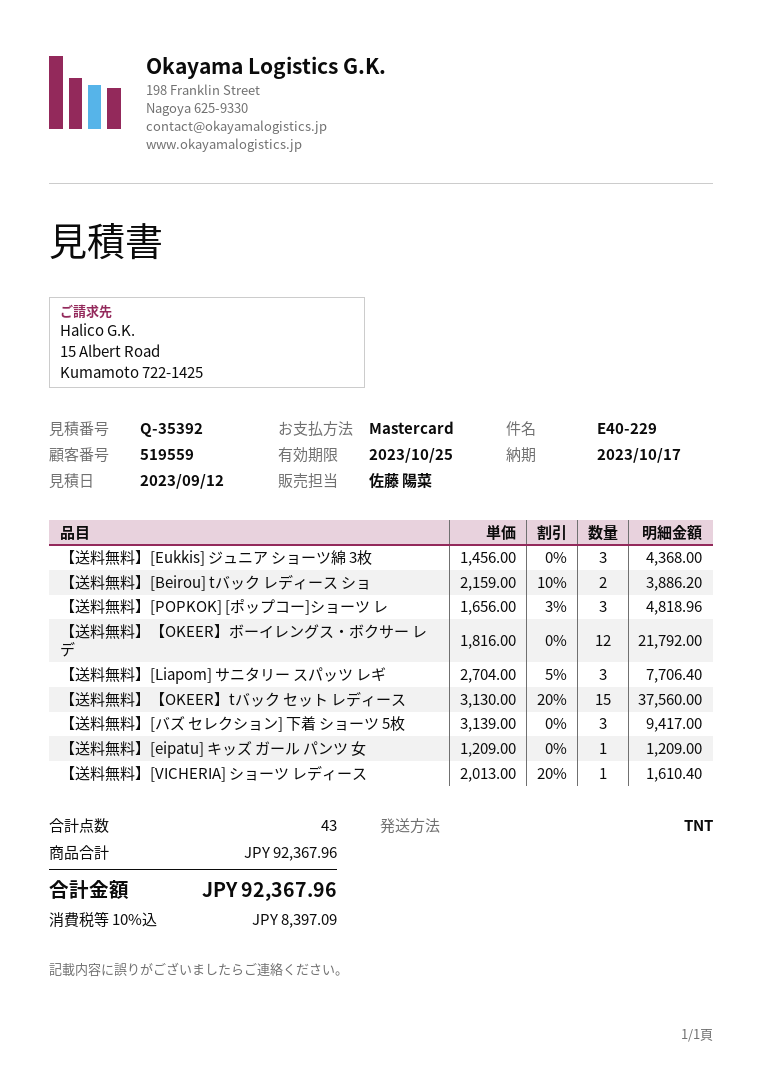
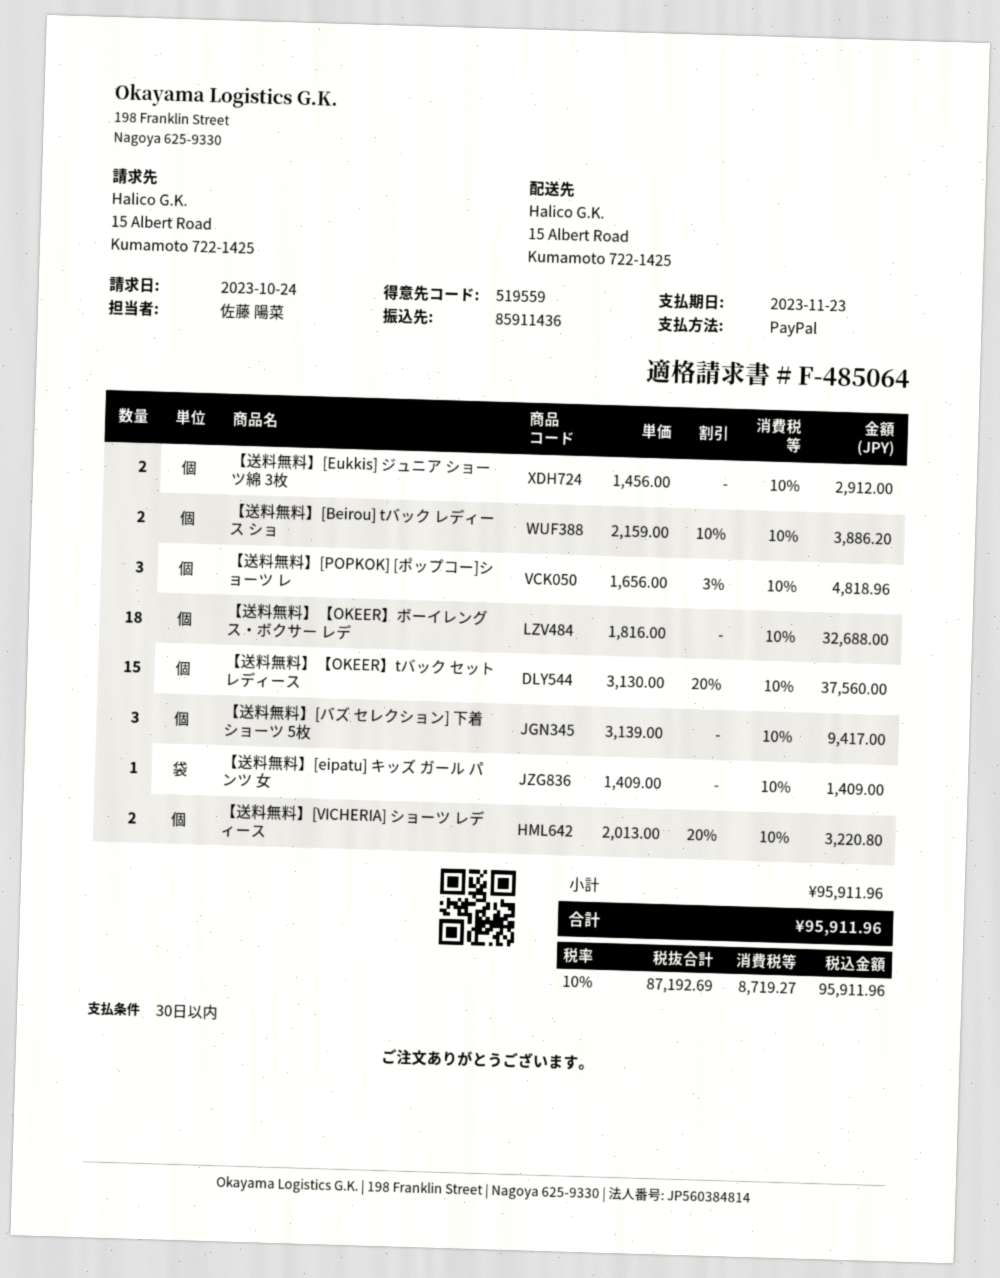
payment method: Mastercard -> PayPal
【送料無料】[Eukkis] ジュニア ショーツ綿 3枚: 3 x 1456.00 = 4368.00 -> 2 x 1456.00 = 2912.00
【送料無料】【OKEER】ボーイレングス・ボクサー レデ: 12 x 1816.00 = 21792.00 -> 18 x 1816.00 = 32688.00
【送料無料】[Liapom] サニタリー スパッツ レギ: 3 x 2704.00 - 5% = 7706.40 -> none
【送料無料】[eipatu] キッズ ガール パンツ 女: 1 x 1209.00 = 1209.00 -> 1 x 1409.00 = 1409.00
【送料無料】[VICHERIA] ショーツ レディース: 1 x 2013.00 - 20% = 1610.40 -> 2 x 2013.00 - 20% = 3220.80
subtotal: 92367.96 -> 95911.96
tax: 10% = 8397.09 -> 10% = 8719.27
total: 92367.96 -> 95911.96

